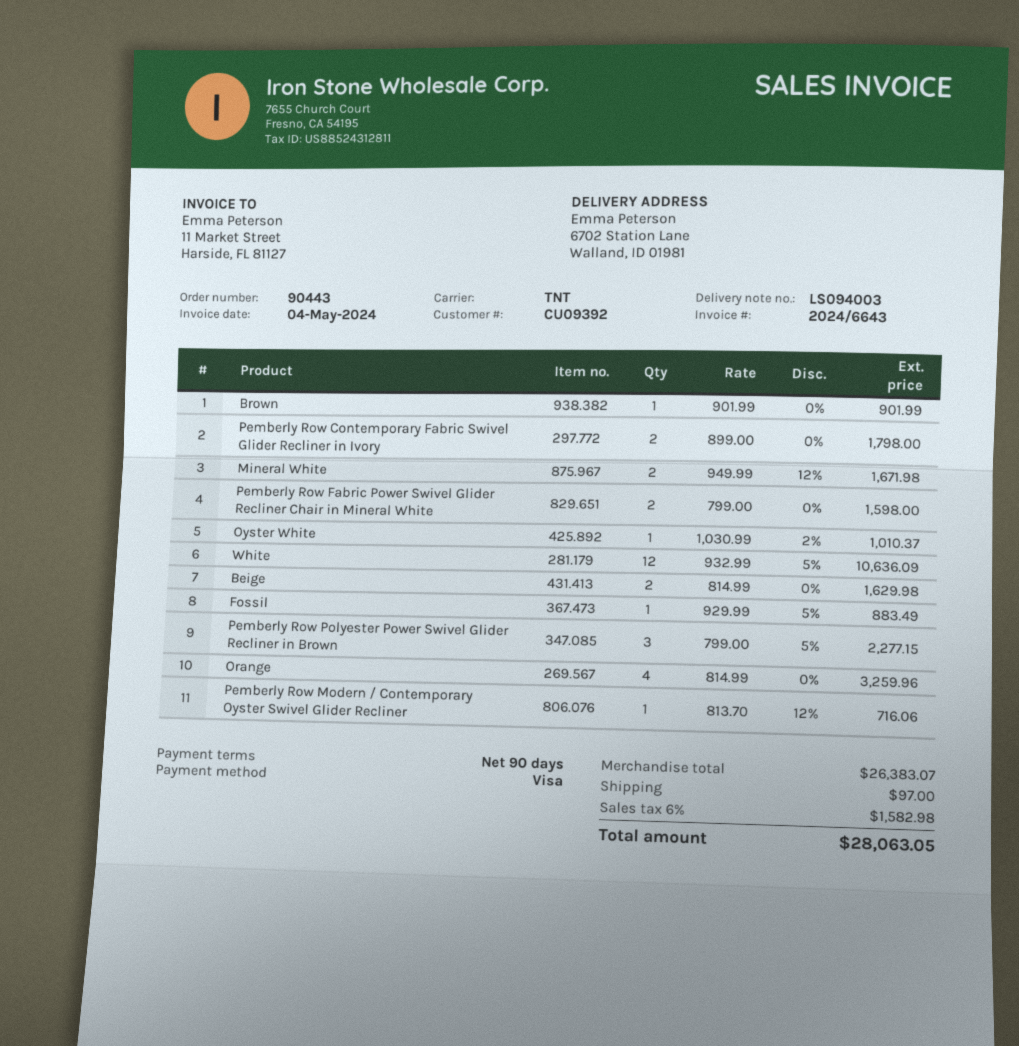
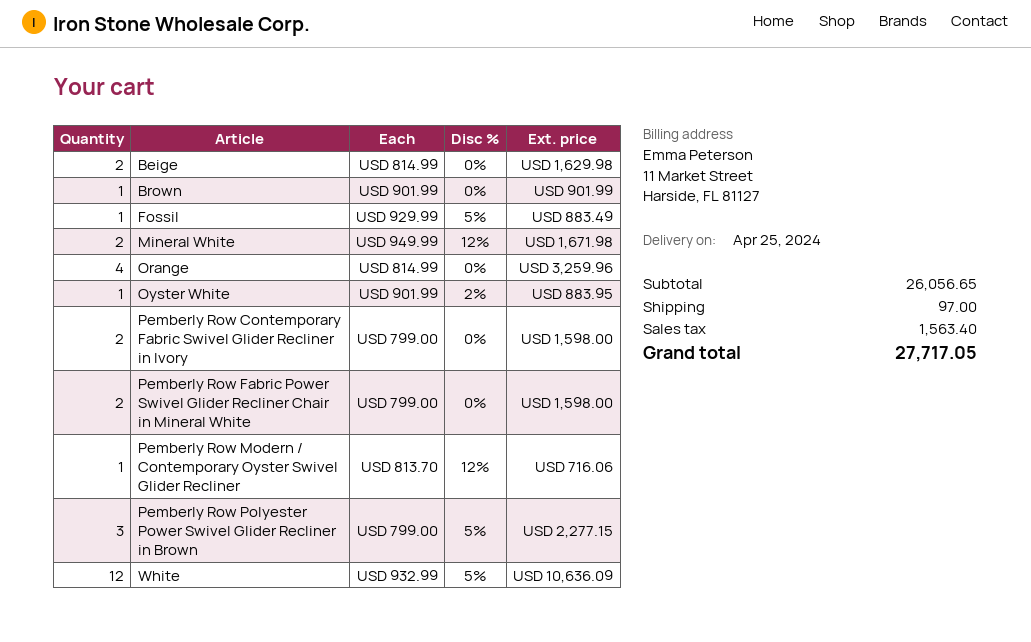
Pemberly Row Contemporary Fabric Swivel Glider Recliner in Ivory: 2 x 899.00 = 1798.00 -> 2 x 799.00 = 1598.00
Oyster White: 1 x 1030.99 - 2% = 1010.37 -> 1 x 901.99 - 2% = 883.95
subtotal: 26383.07 -> 26056.65
tax: 1582.98 -> 1563.40
total: 28063.05 -> 27717.05

